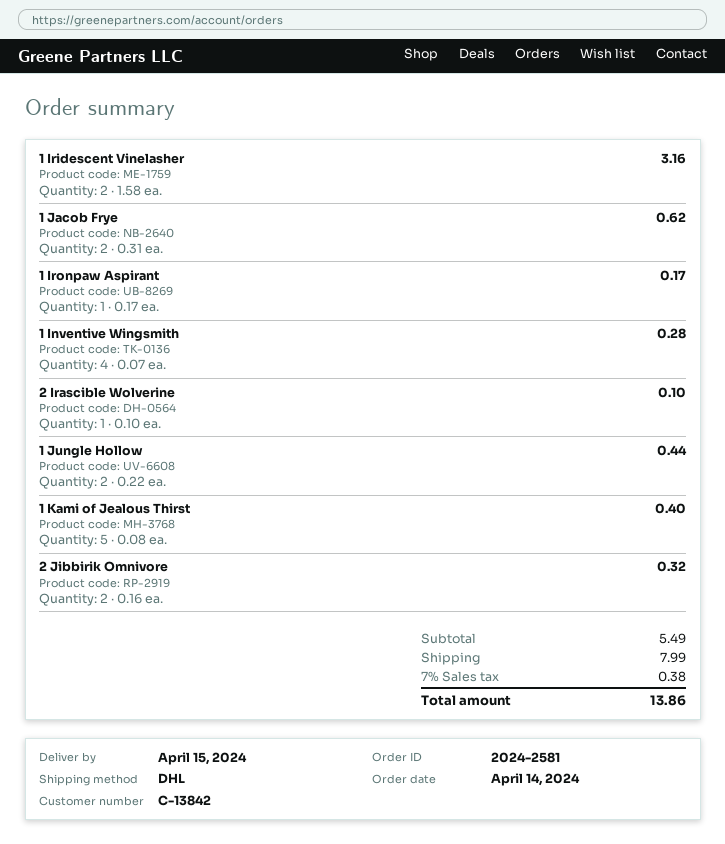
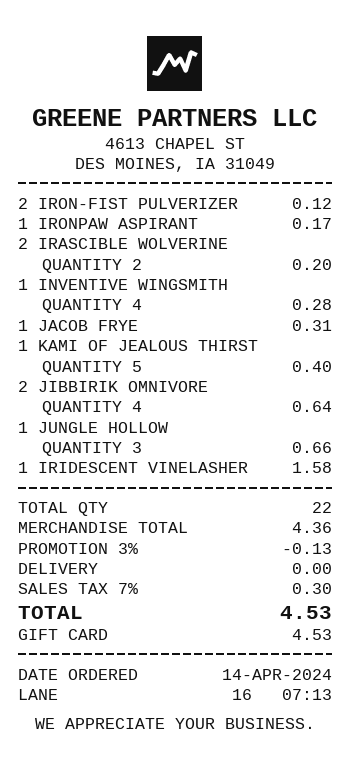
1 Iridescent Vinelasher: 2 for 3.16 -> 1 for 1.58
1 Jacob Frye: 2 for 0.62 -> 1 for 0.31
2 Irascible Wolverine: 1 for 0.10 -> 2 for 0.20
1 Jungle Hollow: 2 for 0.44 -> 3 for 0.66
2 Jibbirik Omnivore: 2 for 0.32 -> 4 for 0.64
2 IRON-FIST PULVERIZER: none -> 1 for 0.12
subtotal: 5.49 -> 4.36
discount: none -> 3% = 0.13
shipping: 7.99 -> 0.00
tax: 7% = 0.38 -> 7% = 0.30
total: 13.86 -> 4.53

